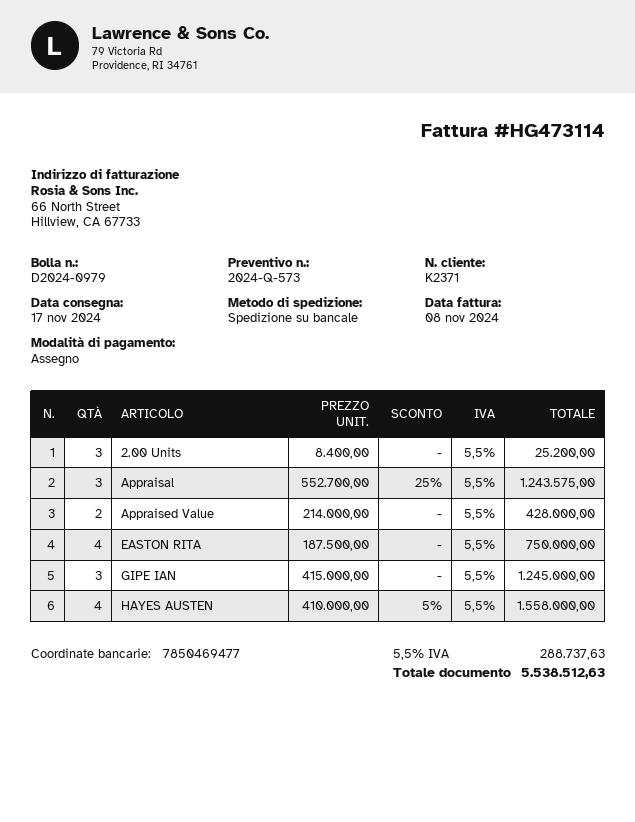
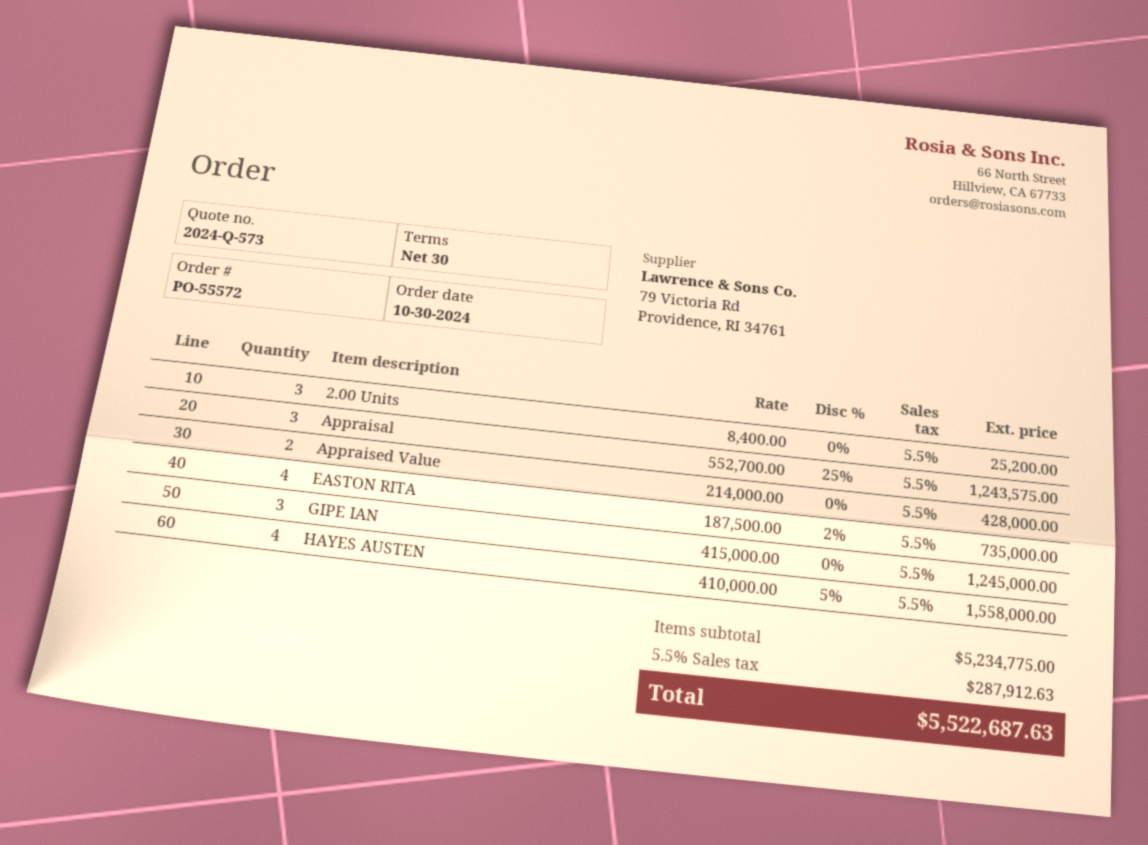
EASTON RITA: 4 x 187500.00 = 750000.00 -> 4 x 187500.00 - 2% = 735000.00
tax: 5.5% = 288737.63 -> 5.5% = 287912.63
total: 5538512.63 -> 5522687.63

